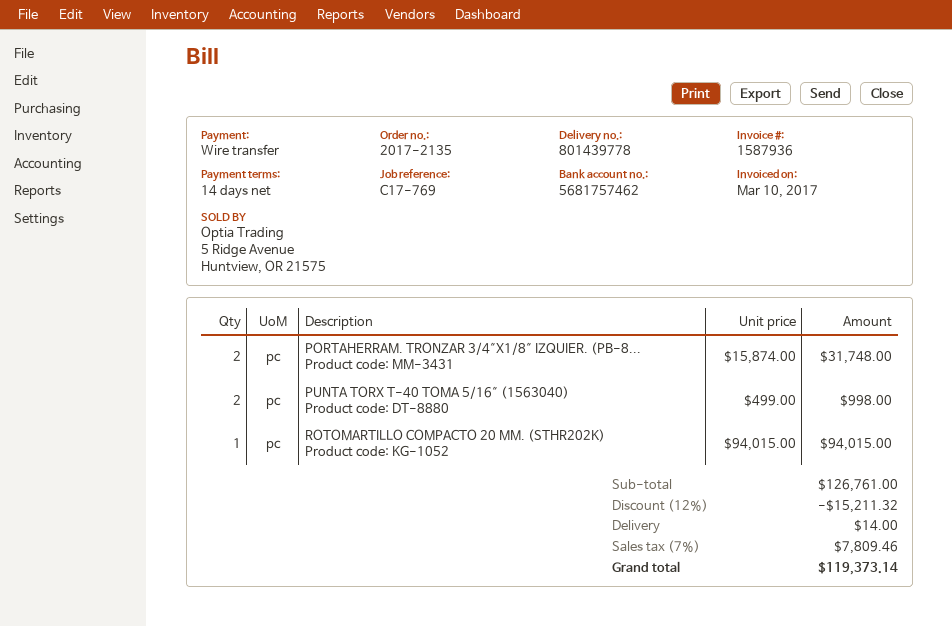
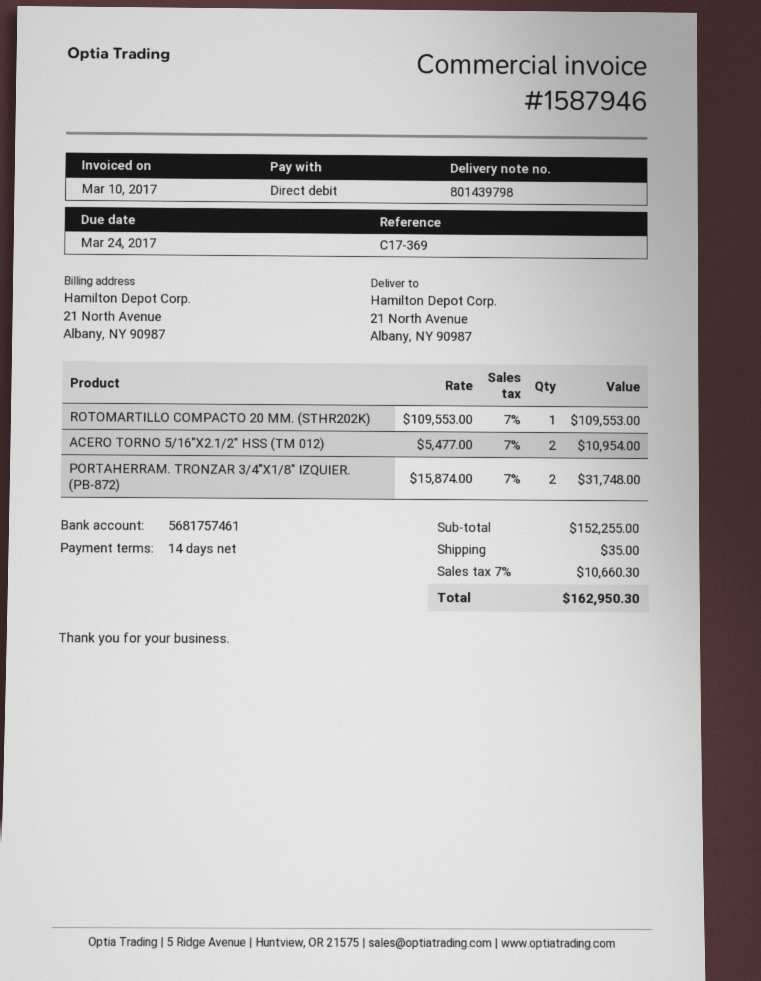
delivery note number: 801439778 -> 801439798
invoice number: 1587936 -> 1587946
reference: C17-769 -> C17-369
payment method: bank transfer -> direct debit
bank account: 5681757462 -> 5681757461
PUNTA TORX T-40 TOMA 5/16″ (1563040): 2 x 499.00 = 998.00 -> none
ROTOMARTILLO COMPACTO 20 MM. (STHR202K): 1 x 94015.00 = 94015.00 -> 1 x 109553.00 = 109553.00
ACERO TORNO 5/16″X2.1/2″ HSS (TM 012): none -> 2 x 5477.00 = 10954.00
subtotal: 126761.00 -> 152255.00
discount: 12% = 15211.32 -> none
shipping: 14.00 -> 35.00
tax: 7% = 7809.46 -> 7% = 10660.30
total: 119373.14 -> 162950.30

